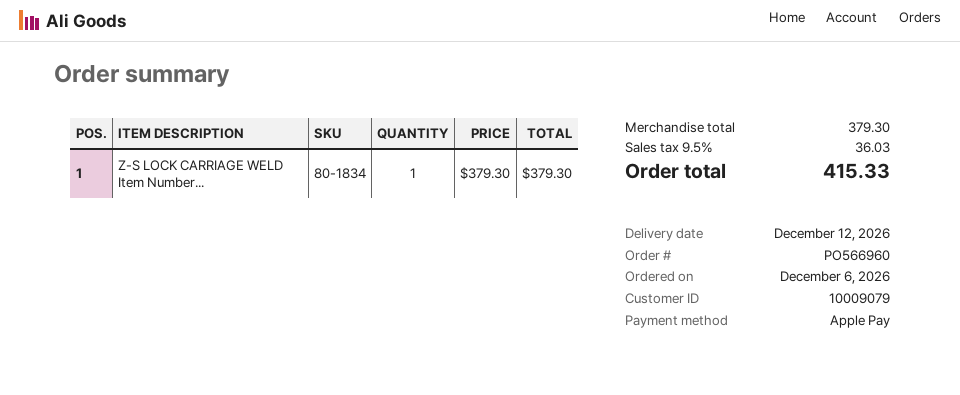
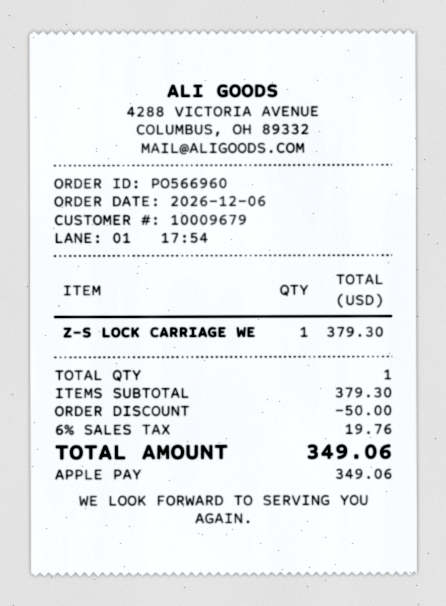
customer number: 10009079 -> 10009679
discount: none -> 50.00
tax: 9.5% = 36.03 -> 6% = 19.76
total: 415.33 -> 349.06

